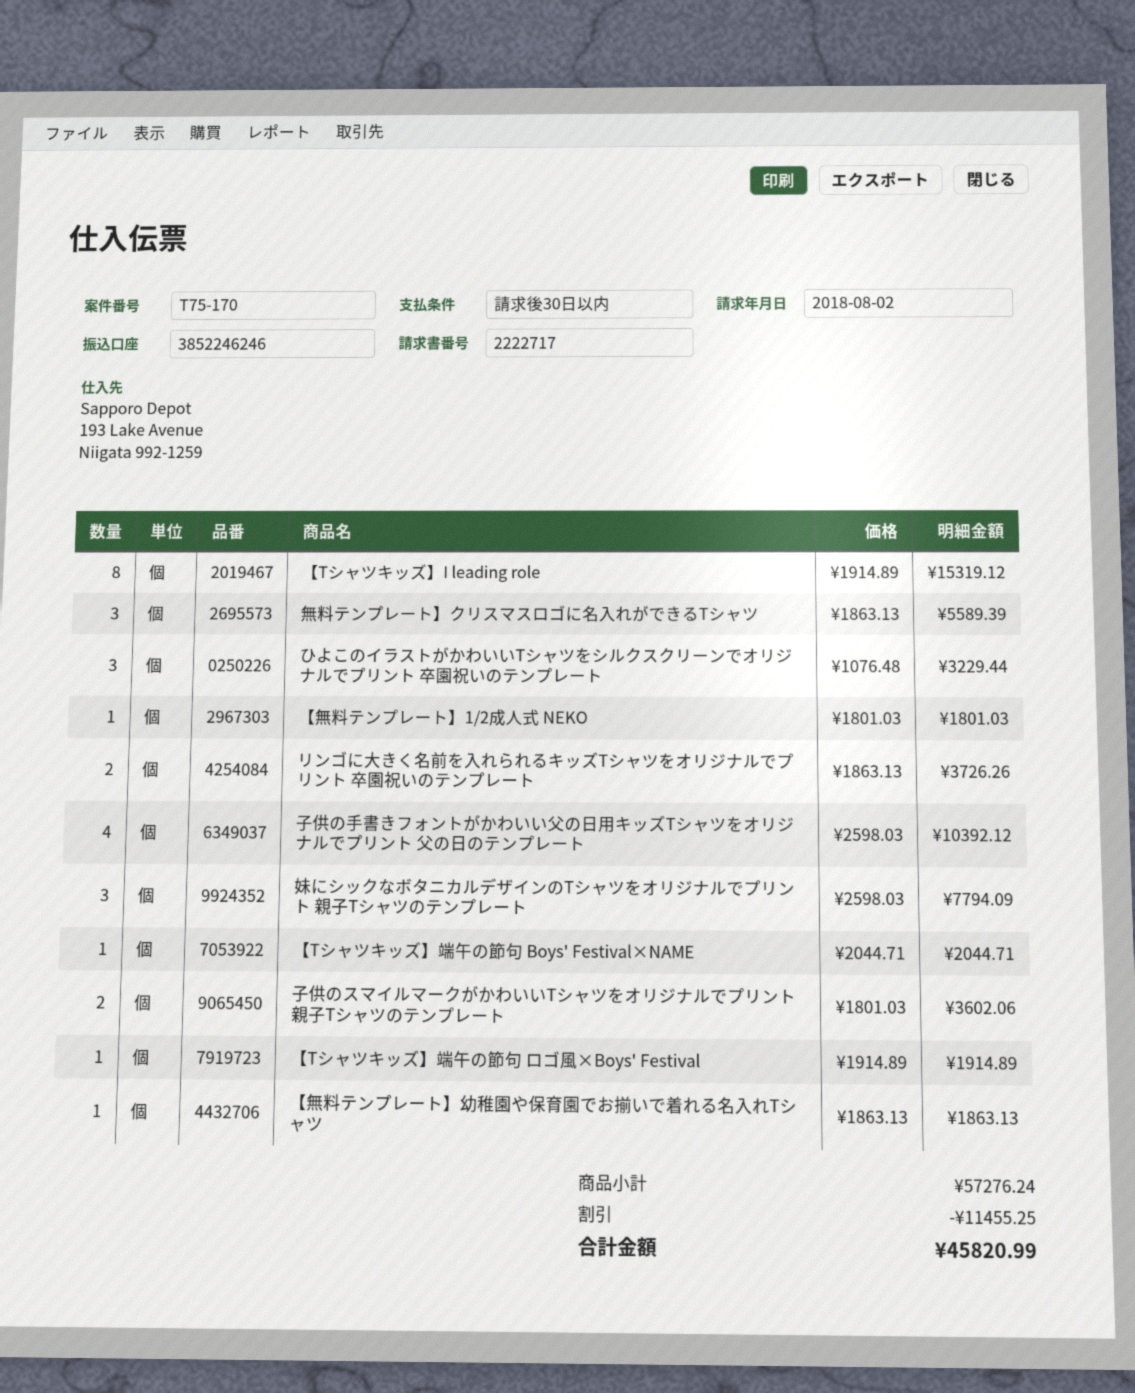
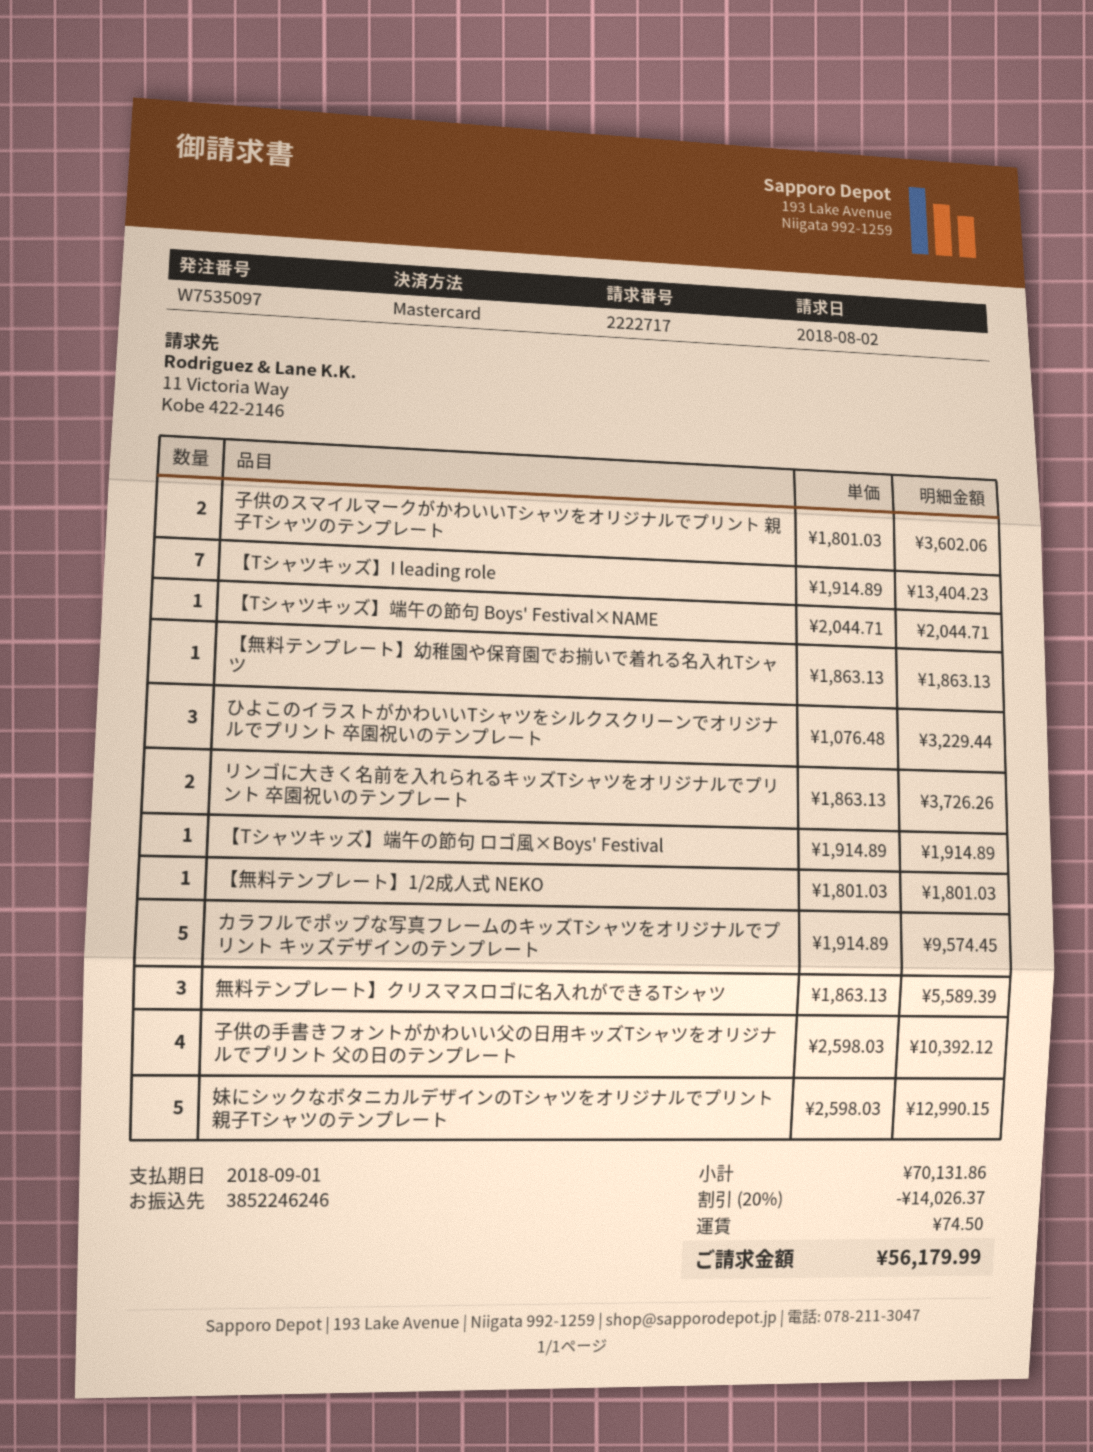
【Tシャツキッズ】I leading role: 8 x 1914.89 = 15319.12 -> 7 x 1914.89 = 13404.23
妹にシックなボタニカルデザインのTシャツをオリジナルでプリント 親子Tシャツのテンプレート: 3 x 2598.03 = 7794.09 -> 5 x 2598.03 = 12990.15
カラフルでポップな写真フレームのキッズTシャツをオリジナルでプリント キッズデザインのテンプレート: none -> 5 x 1914.89 = 9574.45
subtotal: 57276.24 -> 70131.86
discount: 11455.25 -> 14026.37
shipping: none -> 74.50
total: 45820.99 -> 56179.99

